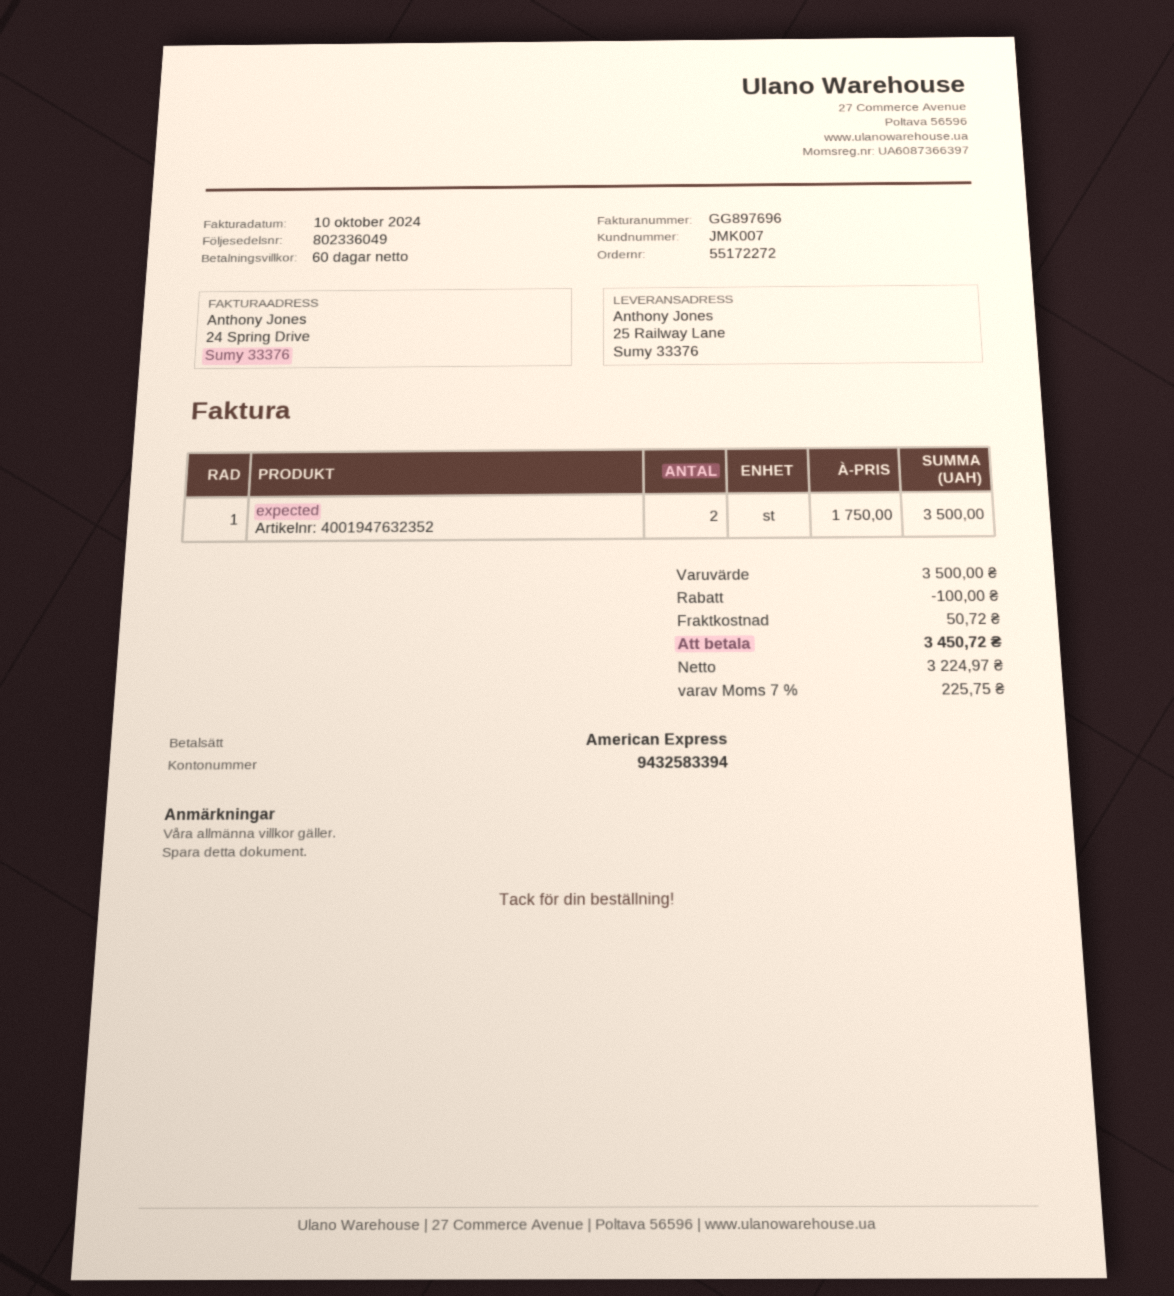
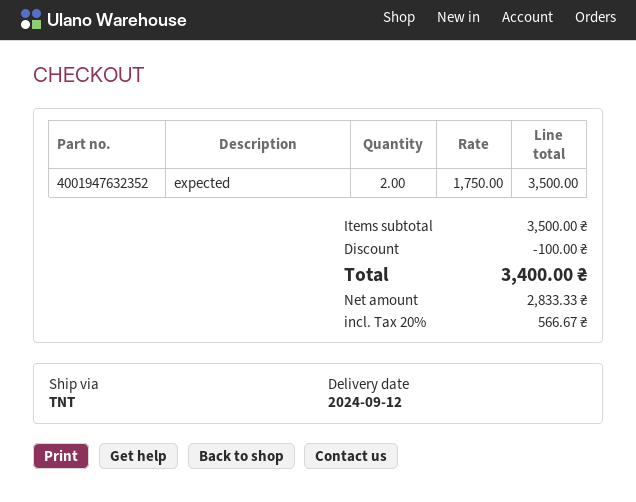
shipping: 50.72 -> none
net: 3224.97 -> 2833.33
tax: 7% = 225.75 -> 20% = 566.67
total: 3450.72 -> 3400.00

